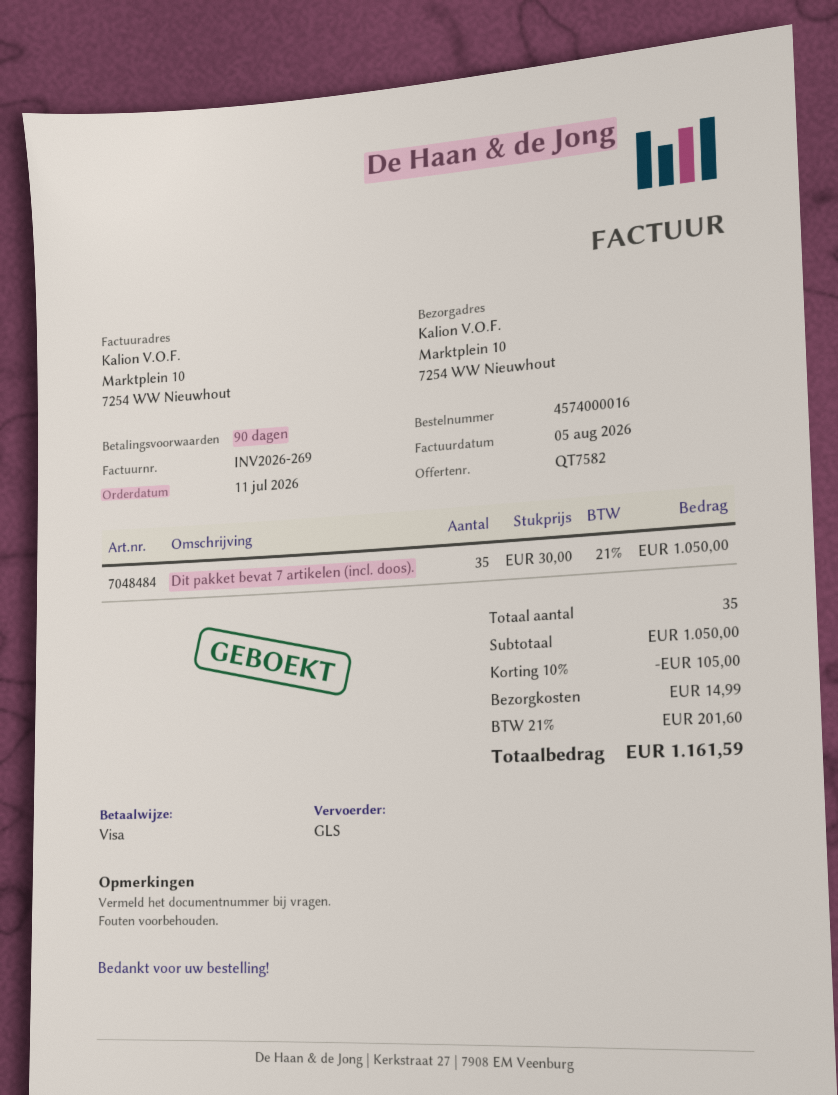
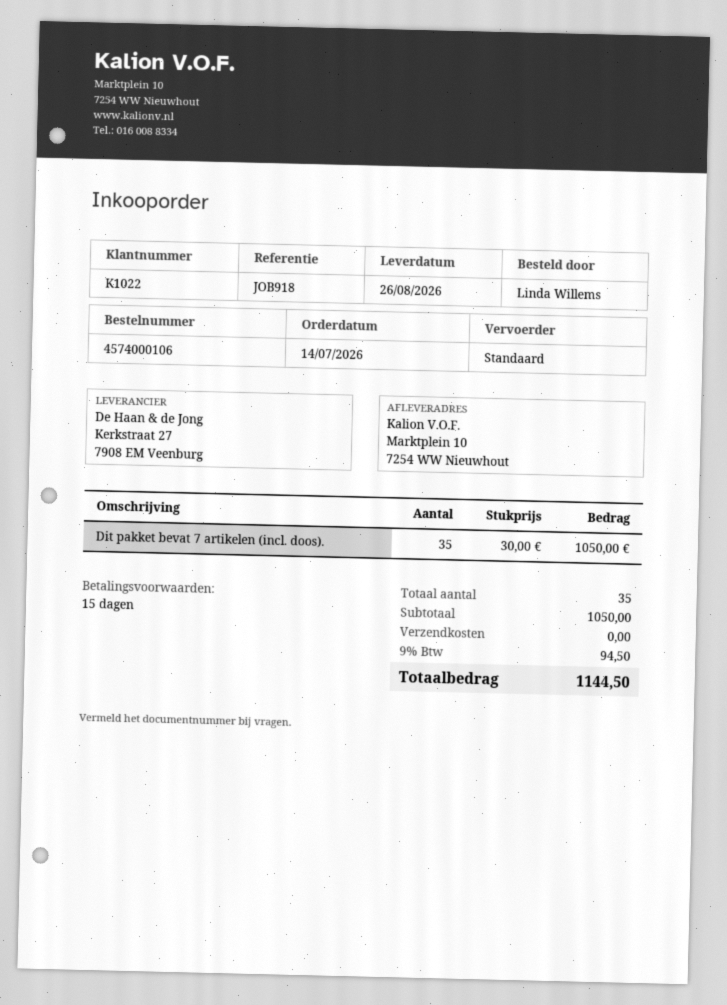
order number: 4574000016 -> 4574000106
order date: 2026-07-11 -> 2026-07-14
payment terms: 90 days -> 15 days
shipping method: GLS -> standard
discount: 10% = 105.00 -> none
shipping: 14.99 -> 0.00
tax: 21% = 201.60 -> 9% = 94.50
total: 1161.59 -> 1144.50

